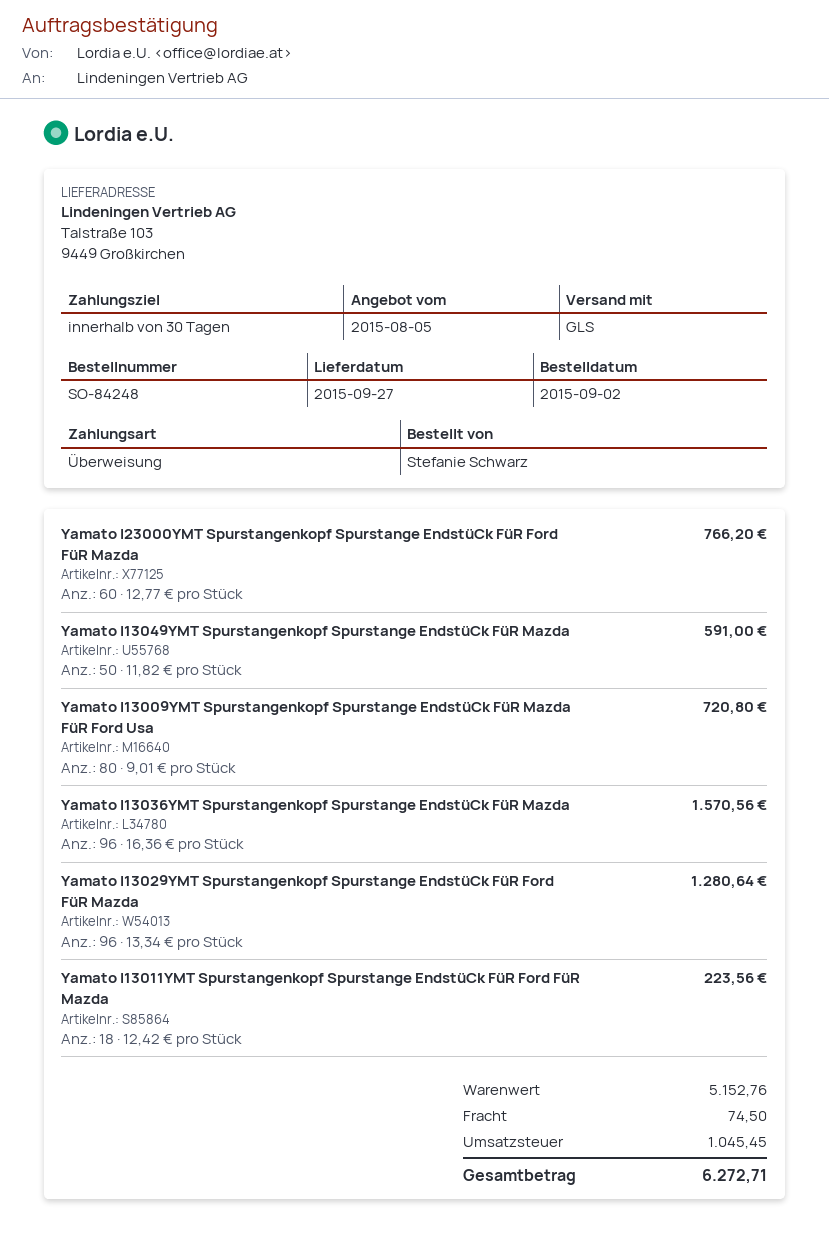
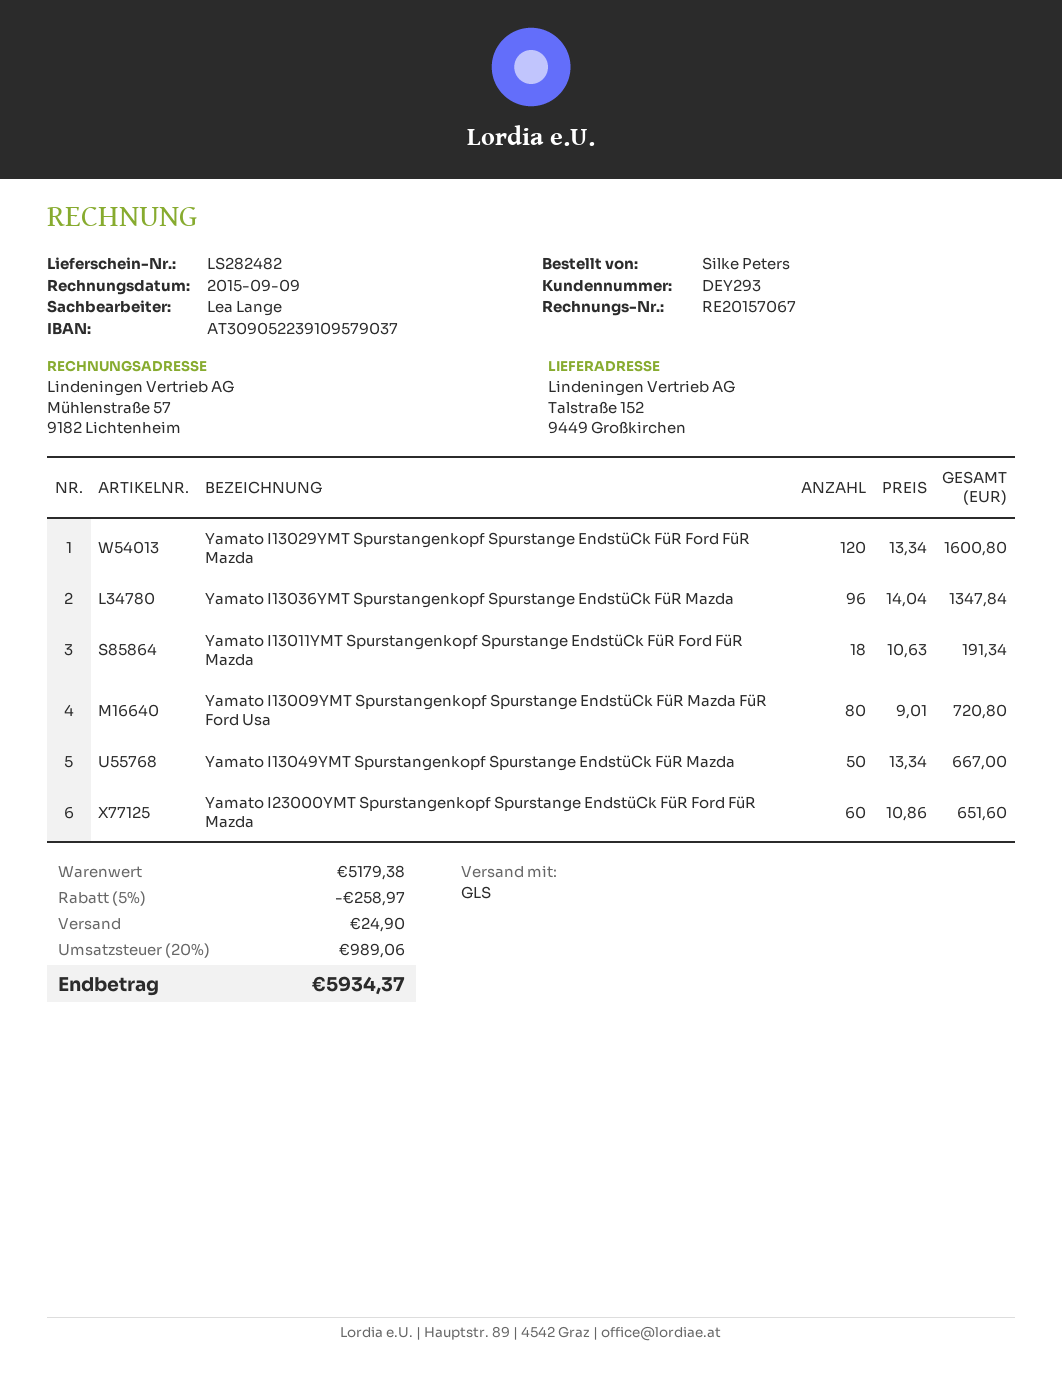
ordered by: Stefanie Schwarz -> Silke Peters
ship to: Talstraße 103, 9449 Großkirchen -> Talstraße 152, 9449 Großkirchen
Yamato I23000YMT Spurstangenkopf Spurstange EndstüCk FüR Ford FüR Mazda: 60 x 12.77 = 766.20 -> 60 x 10.86 = 651.60
Yamato I13049YMT Spurstangenkopf Spurstange EndstüCk FüR Mazda: 50 x 11.82 = 591.00 -> 50 x 13.34 = 667.00
Yamato I13036YMT Spurstangenkopf Spurstange EndstüCk FüR Mazda: 96 x 16.36 = 1570.56 -> 96 x 14.04 = 1347.84
Yamato I13029YMT Spurstangenkopf Spurstange EndstüCk FüR Ford FüR Mazda: 96 x 13.34 = 1280.64 -> 120 x 13.34 = 1600.80
Yamato I13011YMT Spurstangenkopf Spurstange EndstüCk FüR Ford FüR Mazda: 18 x 12.42 = 223.56 -> 18 x 10.63 = 191.34
subtotal: 5152.76 -> 5179.38
discount: none -> 5% = 258.97
shipping: 74.50 -> 24.90
tax: 1045.45 -> 989.06
total: 6272.71 -> 5934.37

